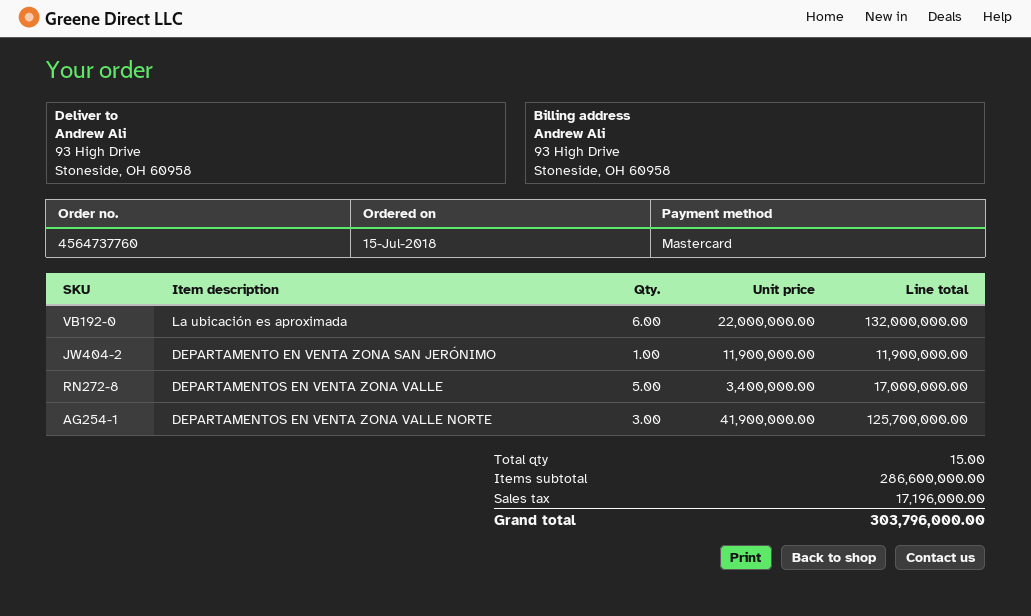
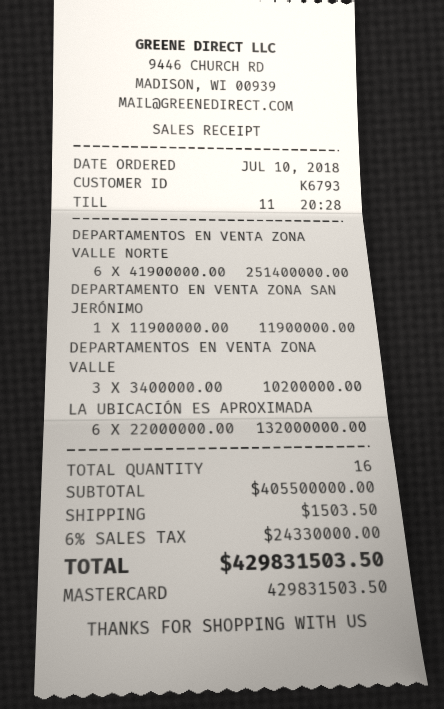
order date: 2018-07-15 -> 2018-07-10
DEPARTAMENTOS EN VENTA ZONA VALLE: 5 x 3400000.00 = 17000000.00 -> 3 x 3400000.00 = 10200000.00
DEPARTAMENTOS EN VENTA ZONA VALLE NORTE: 3 x 41900000.00 = 125700000.00 -> 6 x 41900000.00 = 251400000.00
total quantity: 15 -> 16
subtotal: 286600000.00 -> 405500000.00
shipping: none -> 1503.50
tax: 17196000.00 -> 24330000.00
total: 303796000.00 -> 429831503.50

